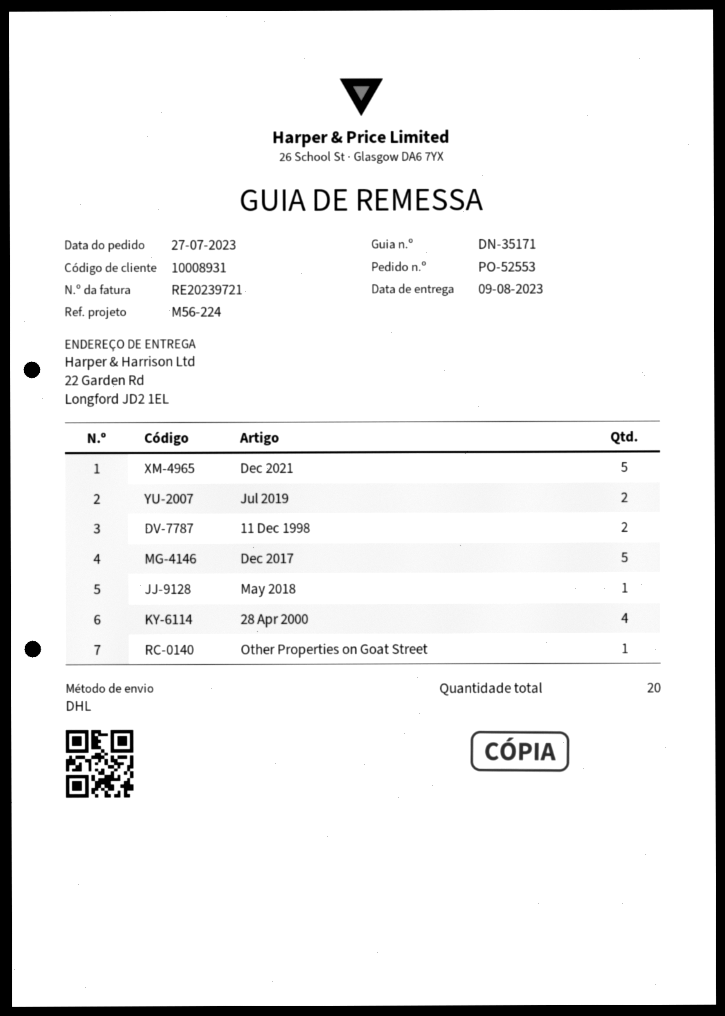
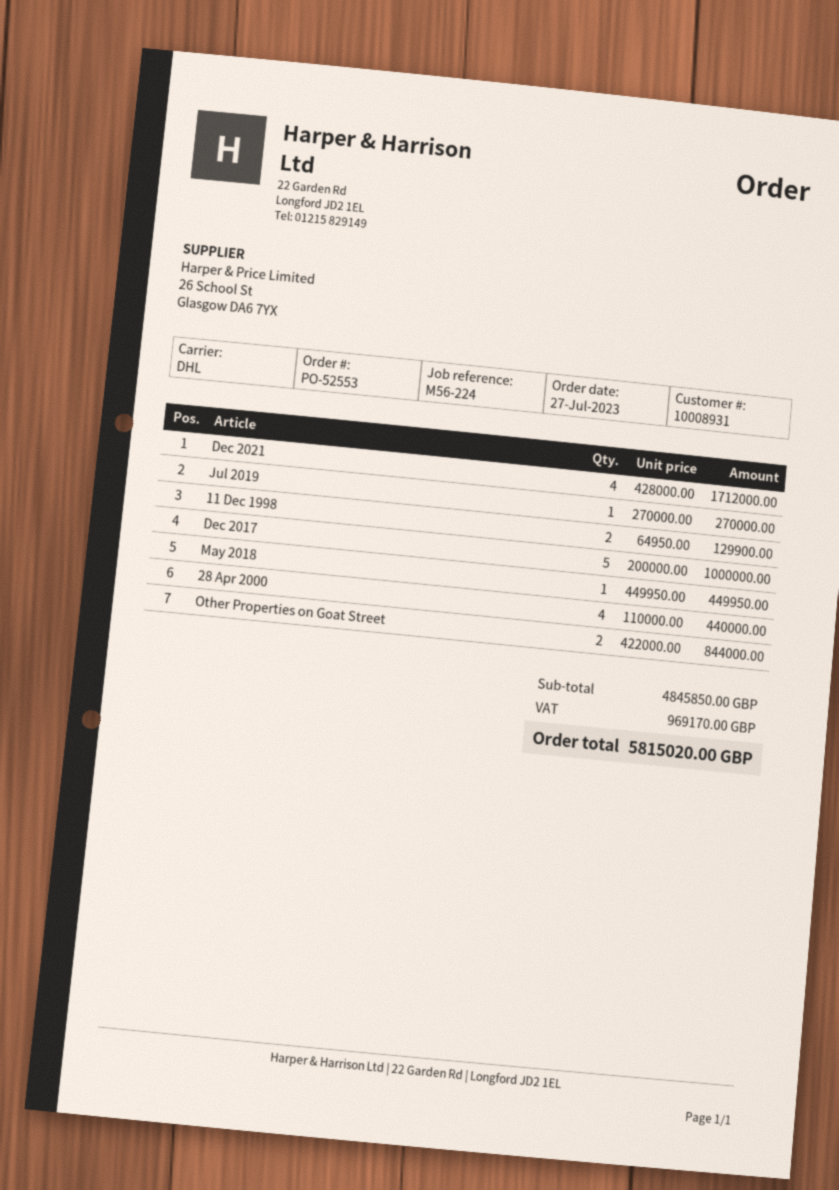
Dec 2021: 5 -> 4
Jul 2019: 2 -> 1
Other Properties on Goat Street: 1 -> 2

